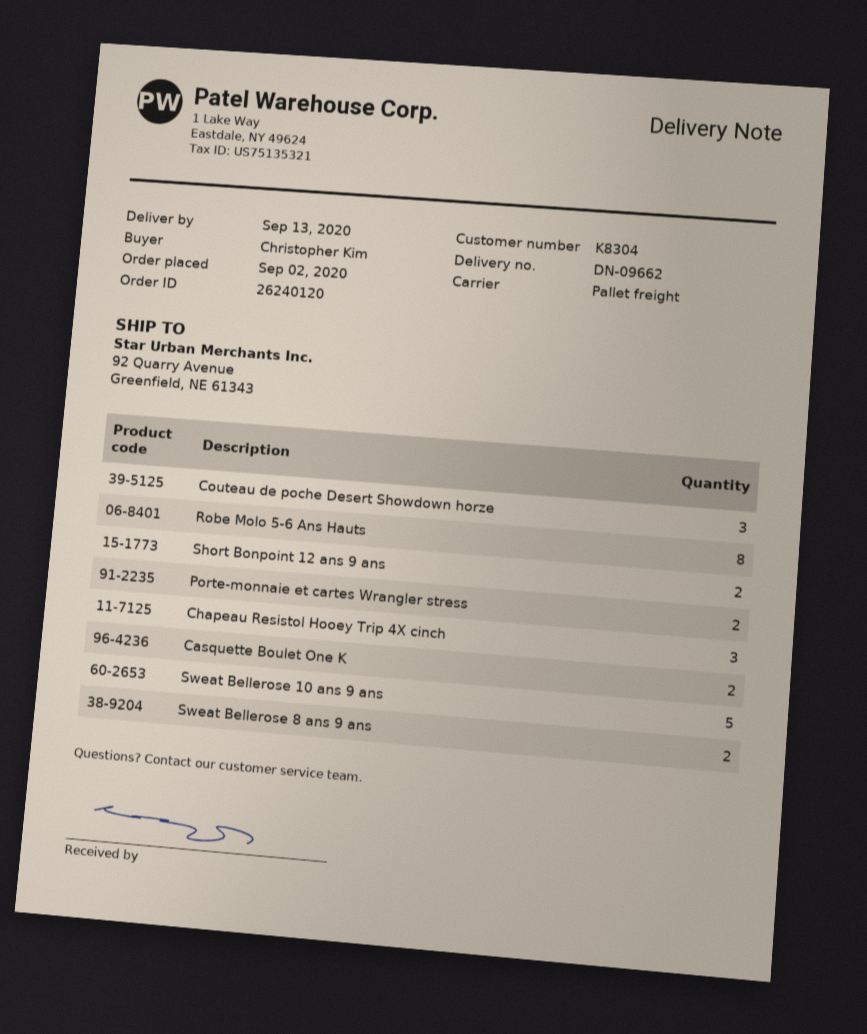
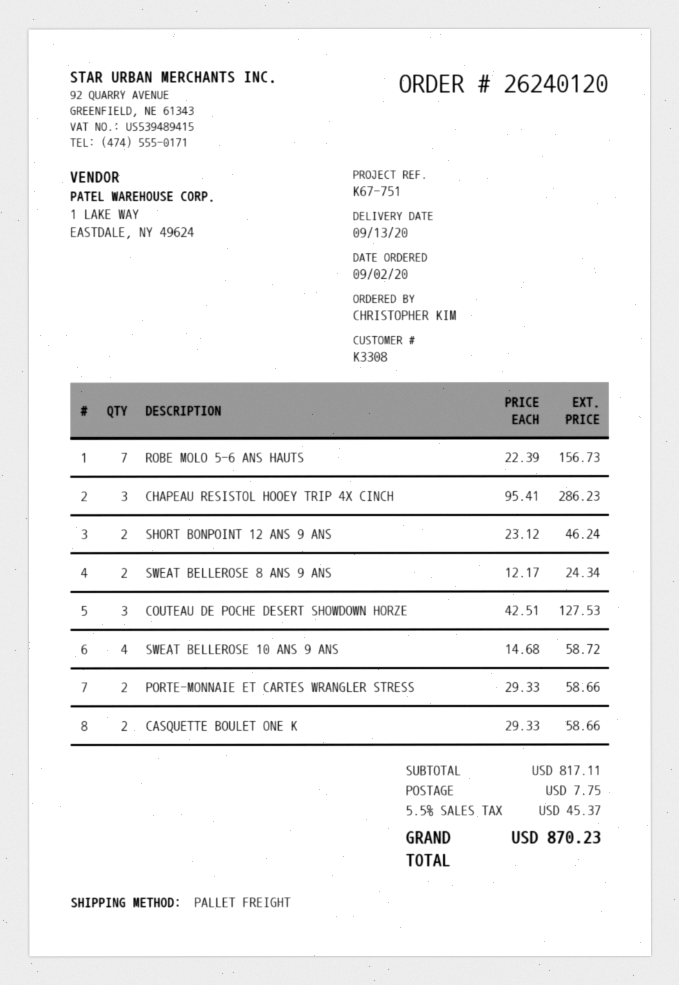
customer number: K8304 -> K3308
Robe Molo 5-6 Ans Hauts: 8 -> 7
Sweat Bellerose 10 ans 9 ans: 5 -> 4

